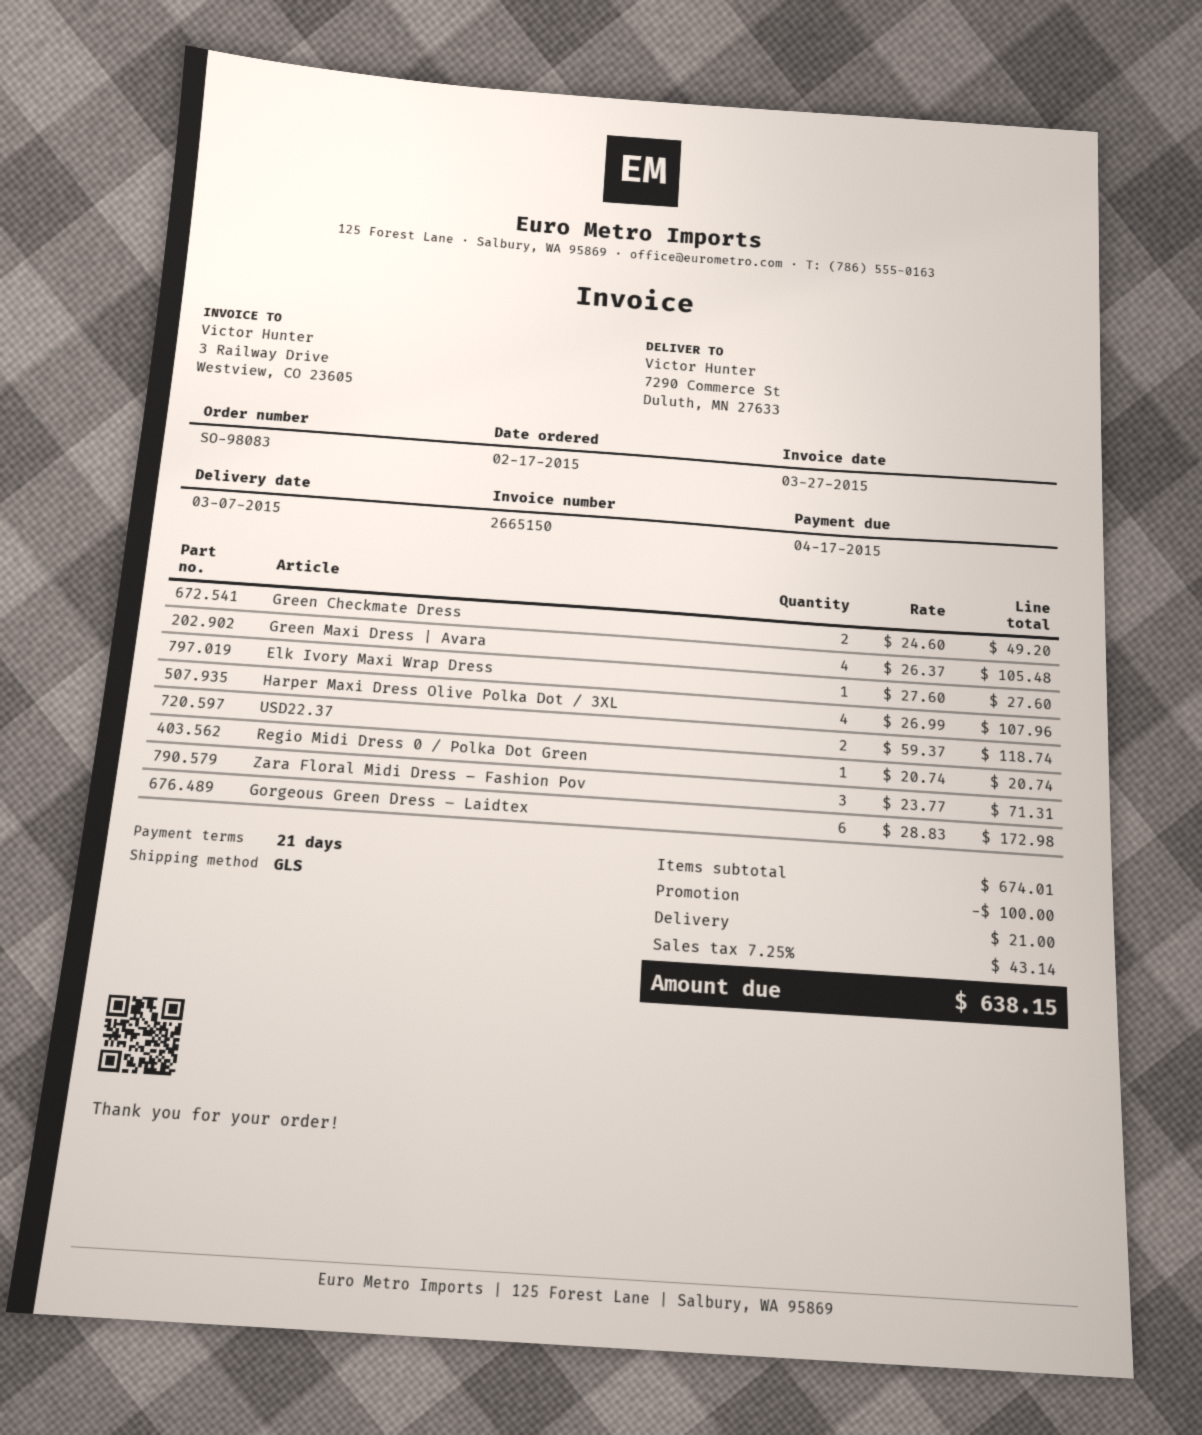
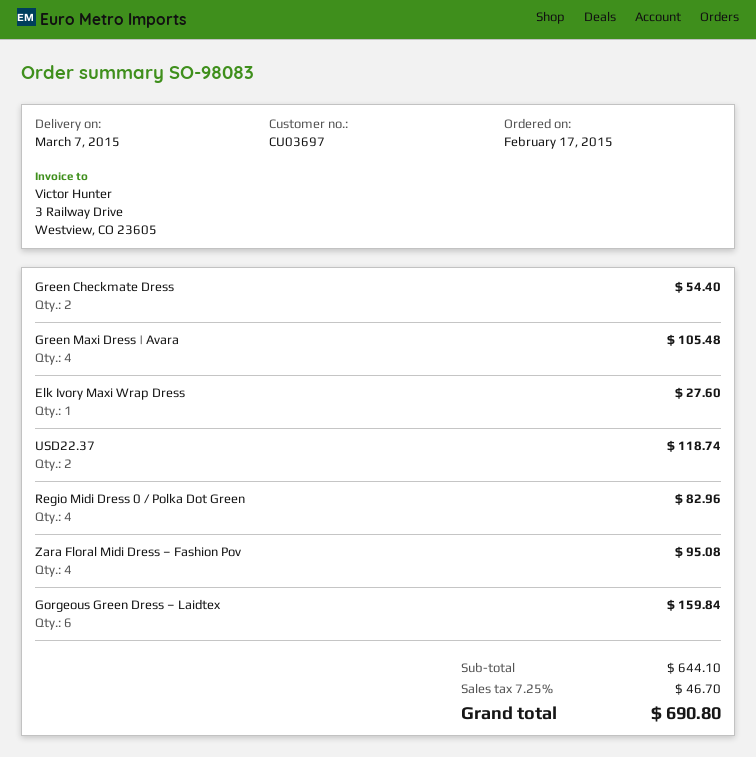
Green Checkmate Dress: 2 for 49.20 -> 2 for 54.40
Harper Maxi Dress Olive Polka Dot / 3XL: 4 for 107.96 -> none
Regio Midi Dress 0 / Polka Dot Green: 1 for 20.74 -> 4 for 82.96
Zara Floral Midi Dress – Fashion Pov: 3 for 71.31 -> 4 for 95.08
Gorgeous Green Dress – Laidtex: 6 for 172.98 -> 6 for 159.84
subtotal: 674.01 -> 644.10
discount: 100.00 -> none
shipping: 21.00 -> none
tax: 7.25% = 43.14 -> 7.25% = 46.70
total: 638.15 -> 690.80

